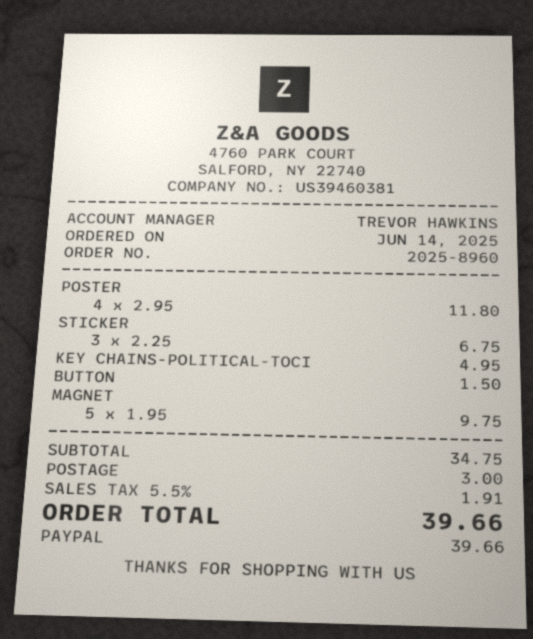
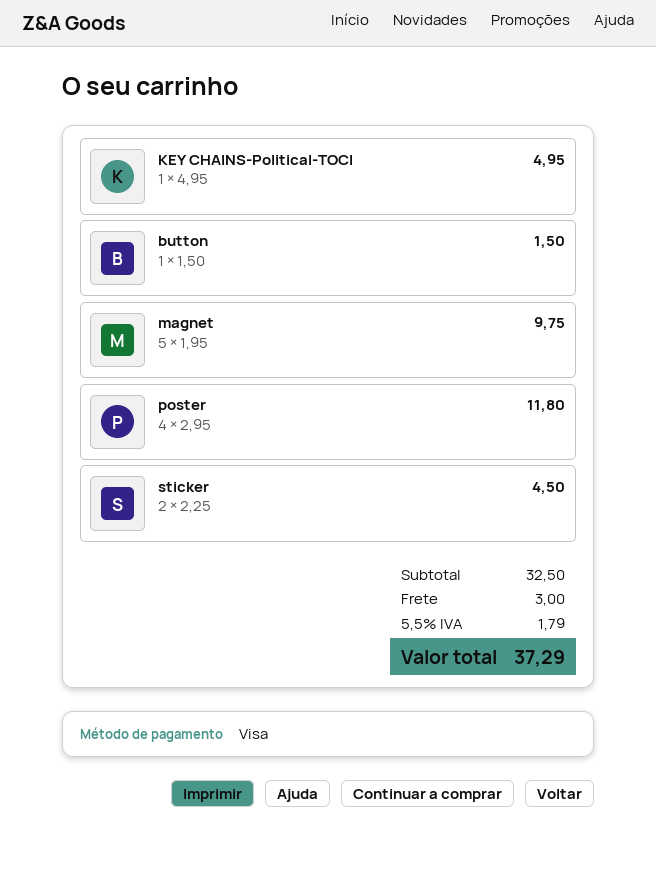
payment method: PayPal -> Visa
STICKER: 3 x 2.25 = 6.75 -> 2 x 2.25 = 4.50
subtotal: 34.75 -> 32.50
tax: 5.5% = 1.91 -> 5.5% = 1.79
total: 39.66 -> 37.29

